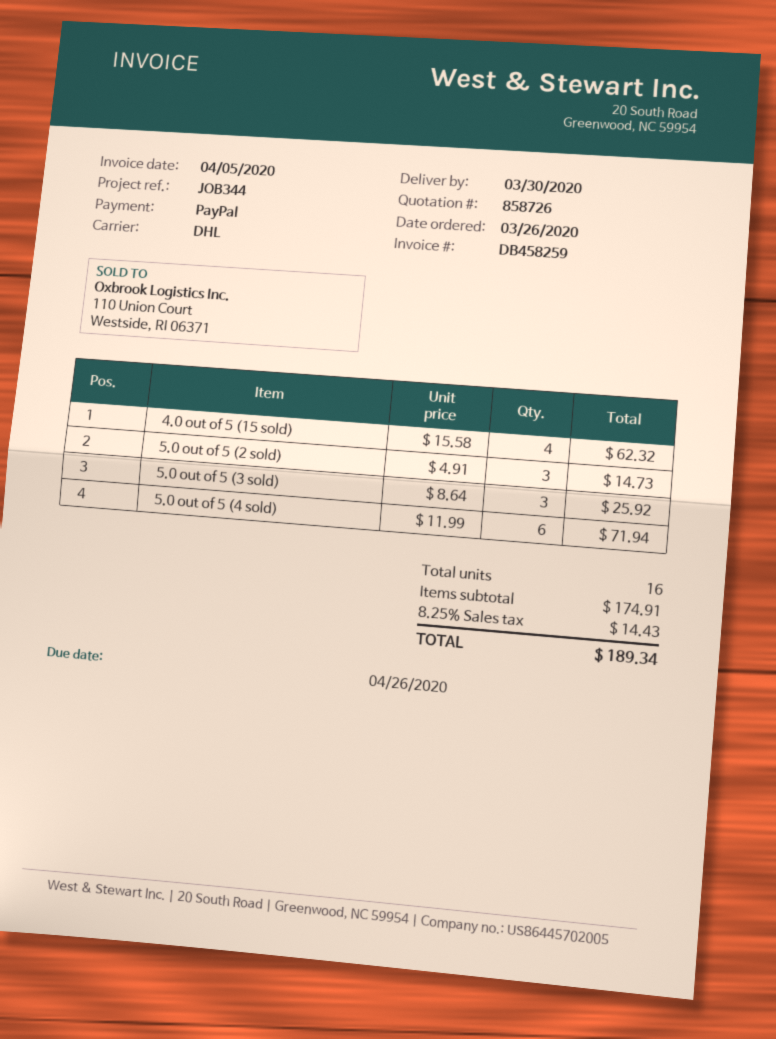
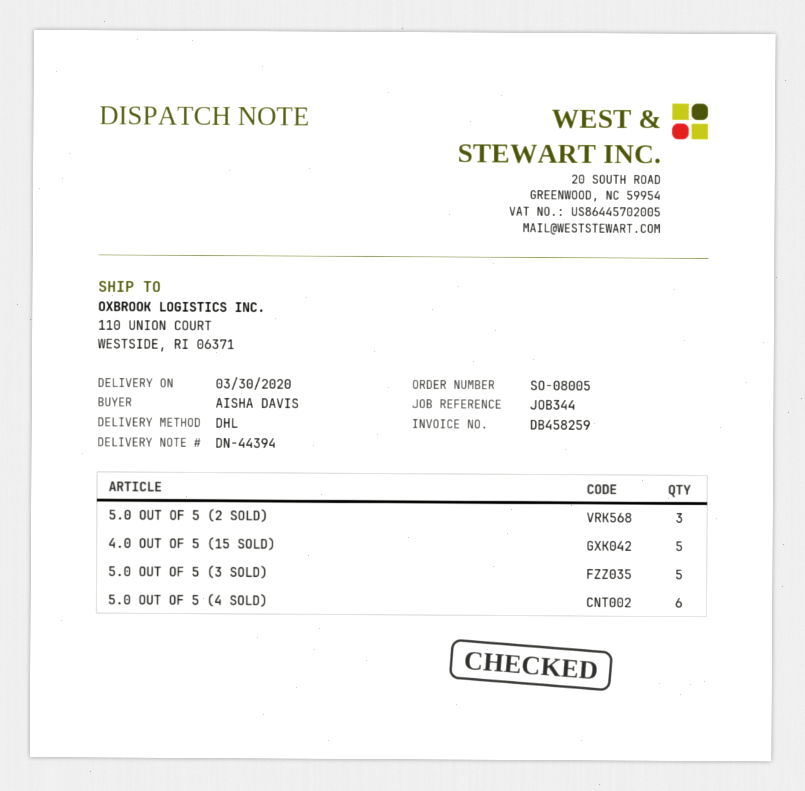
4.0 out of 5 (15 sold): 4 -> 5
5.0 out of 5 (3 sold): 3 -> 5

